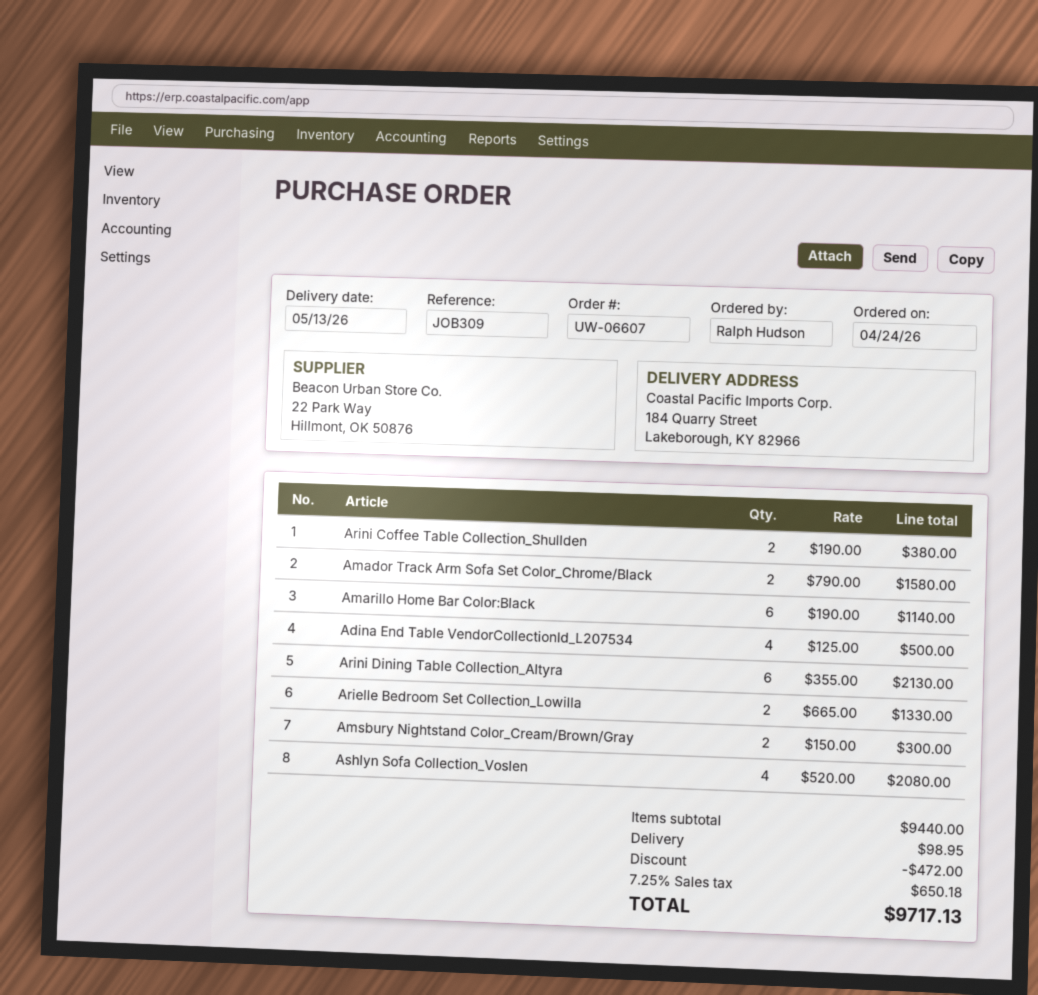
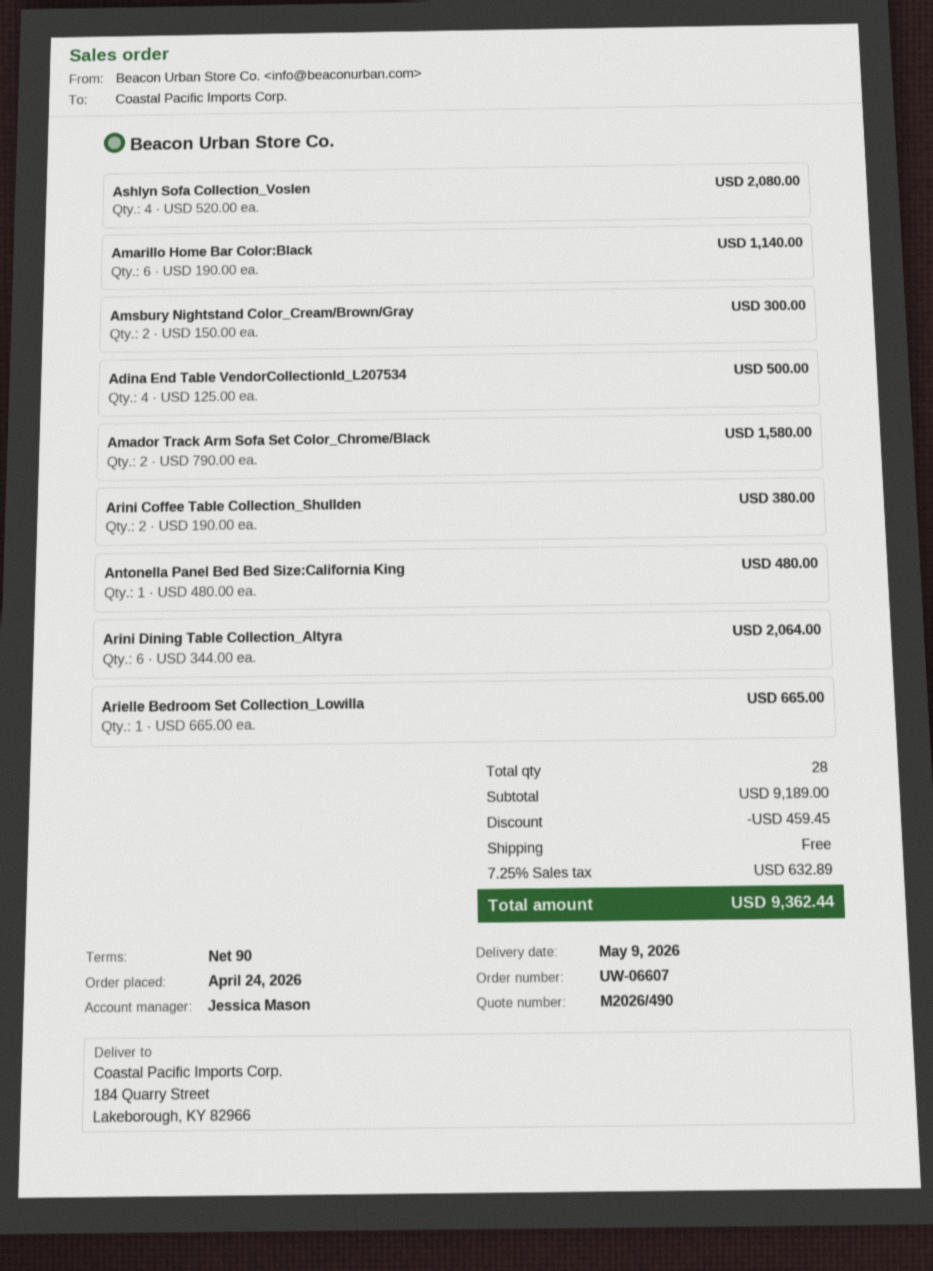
delivery date: 2026-05-13 -> 2026-05-09
Arini Dining Table Collection_Altyra: 6 x 355.00 = 2130.00 -> 6 x 344.00 = 2064.00
Arielle Bedroom Set Collection_Lowilla: 2 x 665.00 = 1330.00 -> 1 x 665.00 = 665.00
Antonella Panel Bed Bed Size:California King: none -> 1 x 480.00 = 480.00
subtotal: 9440.00 -> 9189.00
discount: 472.00 -> 459.45
shipping: 98.95 -> 0.00
tax: 7.25% = 650.18 -> 7.25% = 632.89
total: 9717.13 -> 9362.44

